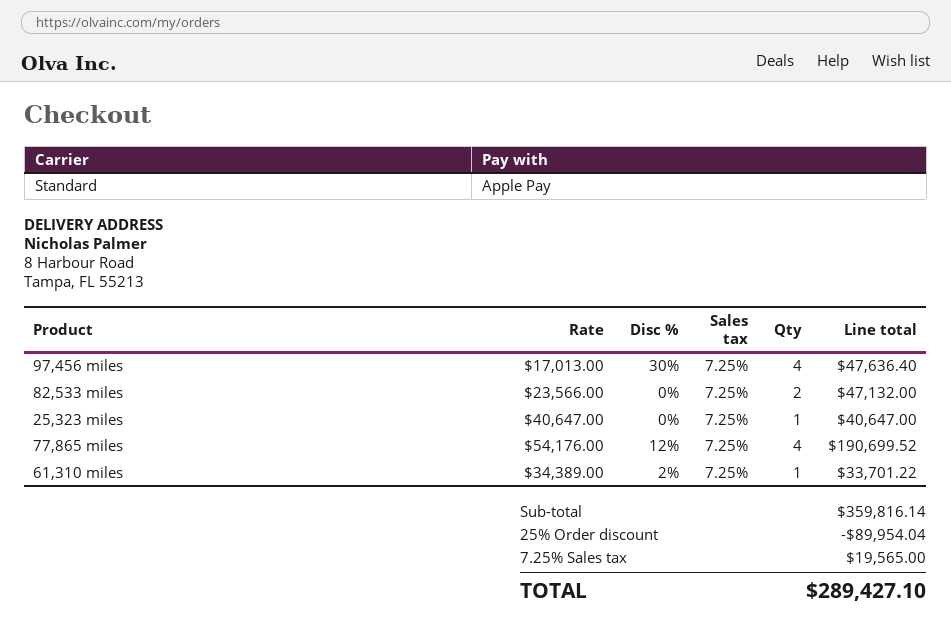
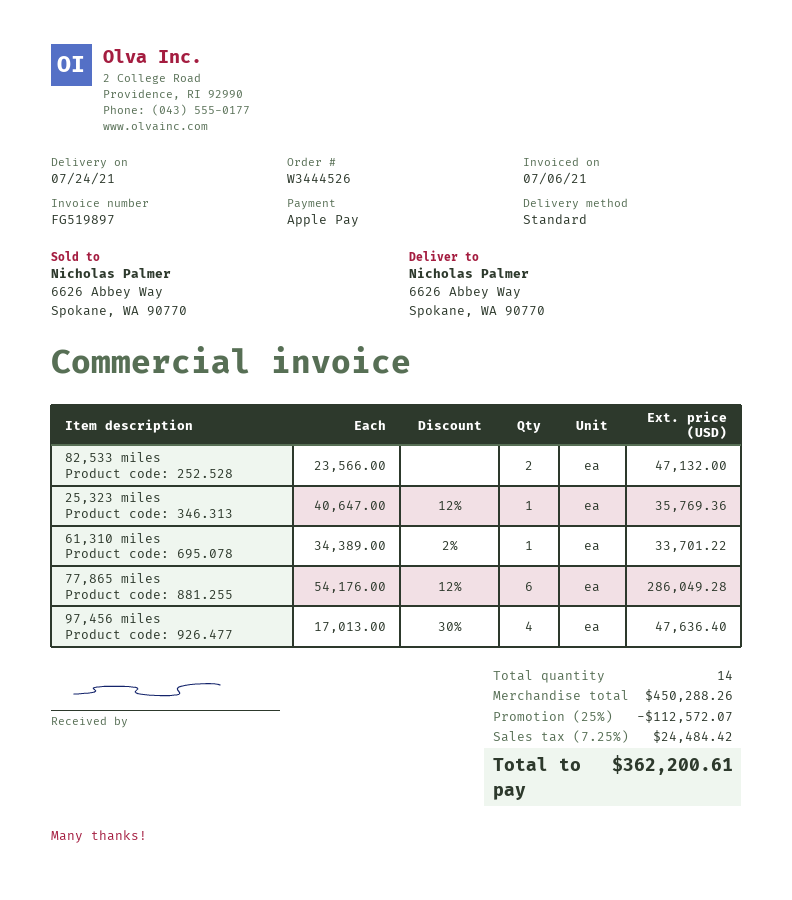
ship to: 8 Harbour Road, Tampa, FL 55213 -> 6626 Abbey Way, Spokane, WA 90770
25,323 miles: 1 x 40647.00 = 40647.00 -> 1 x 40647.00 - 12% = 35769.36
77,865 miles: 4 x 54176.00 - 12% = 190699.52 -> 6 x 54176.00 - 12% = 286049.28
subtotal: 359816.14 -> 450288.26
discount: 25% = 89954.04 -> 25% = 112572.07
tax: 7.25% = 19565.00 -> 7.25% = 24484.42
total: 289427.10 -> 362200.61

